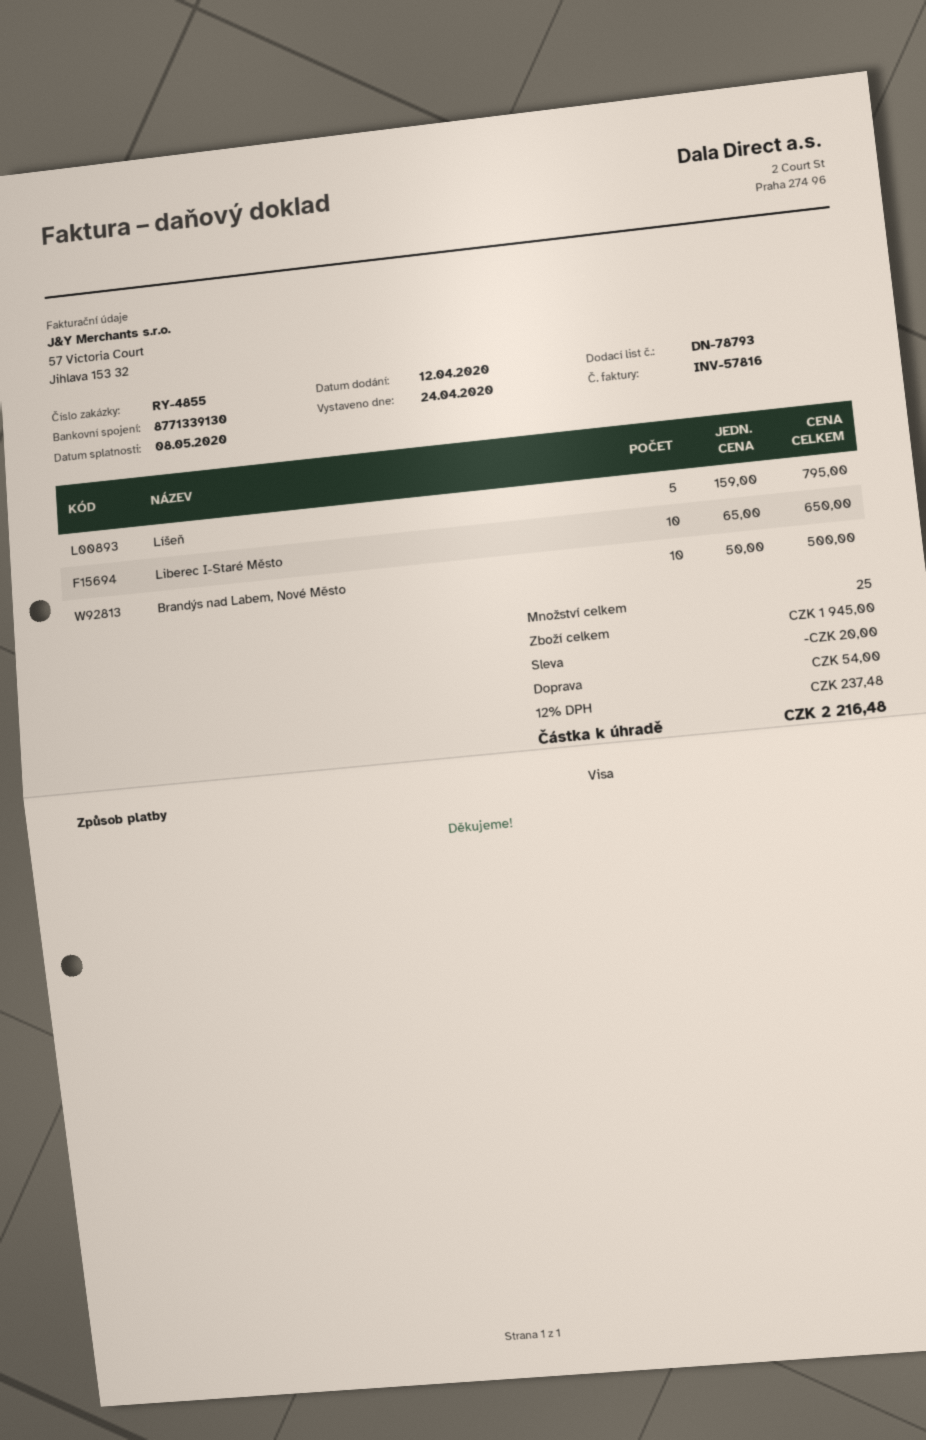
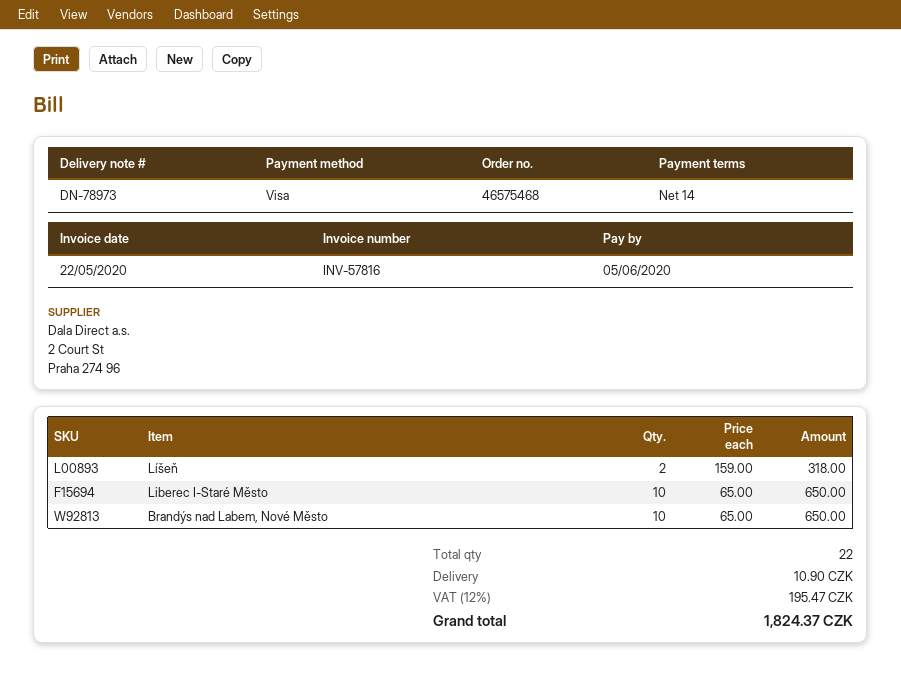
delivery note number: DN-78793 -> DN-78973
invoice date: 2020-04-24 -> 2020-05-22
due date: 2020-05-08 -> 2020-06-05
Líšeň: 5 x 159.00 = 795.00 -> 2 x 159.00 = 318.00
Brandýs nad Labem, Nové Město: 10 x 50.00 = 500.00 -> 10 x 65.00 = 650.00
total quantity: 25 -> 22
discount: 20.00 -> none
shipping: 54.00 -> 10.90
tax: 12% = 237.48 -> 12% = 195.47
total: 2216.48 -> 1824.37

